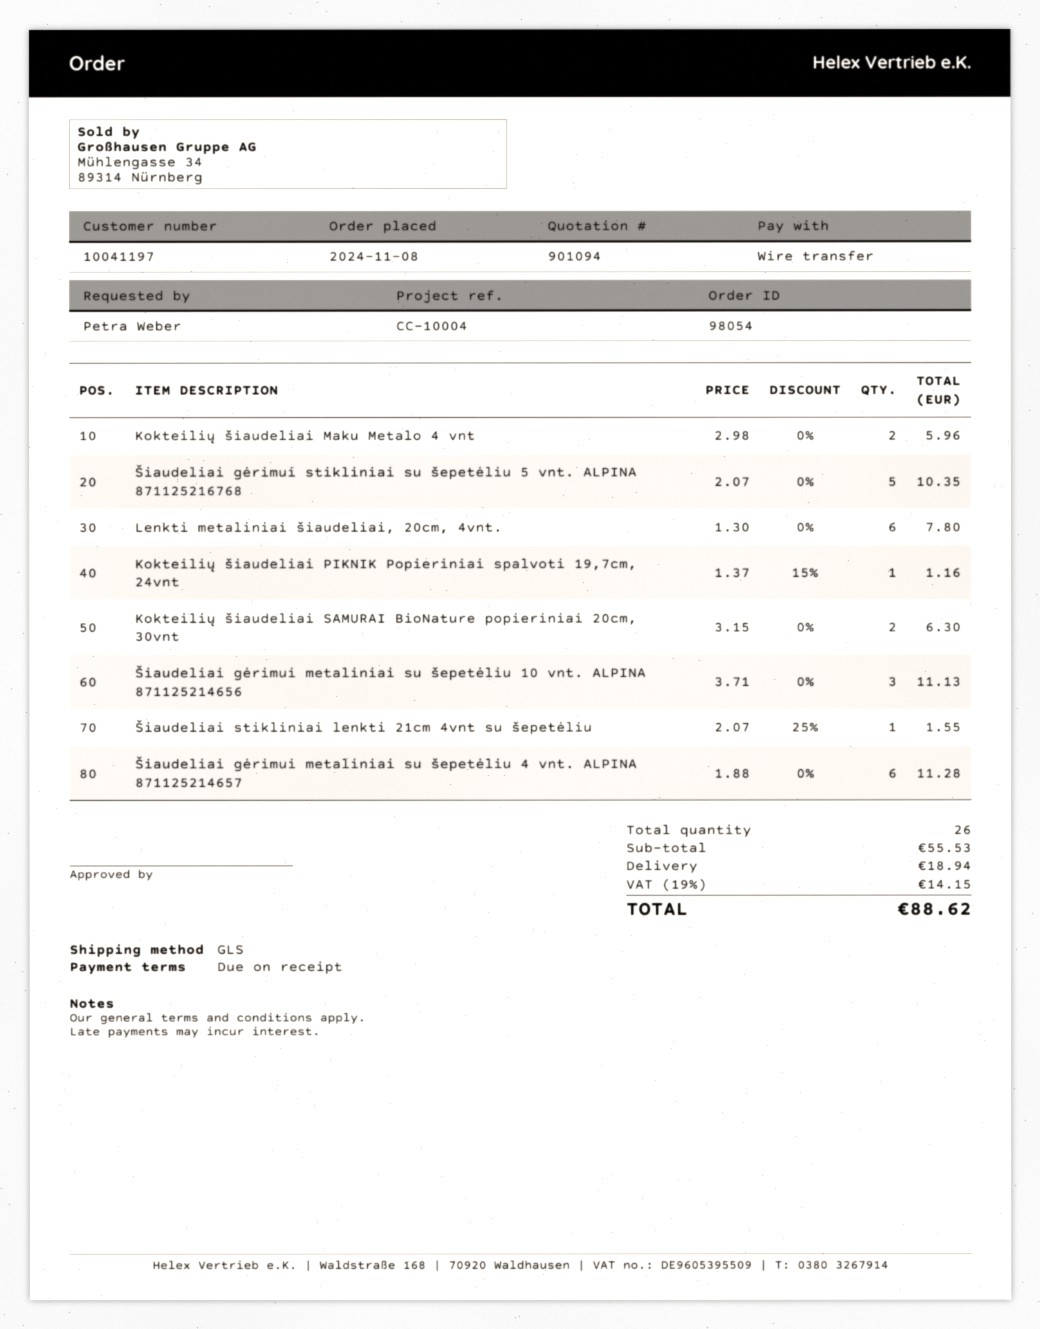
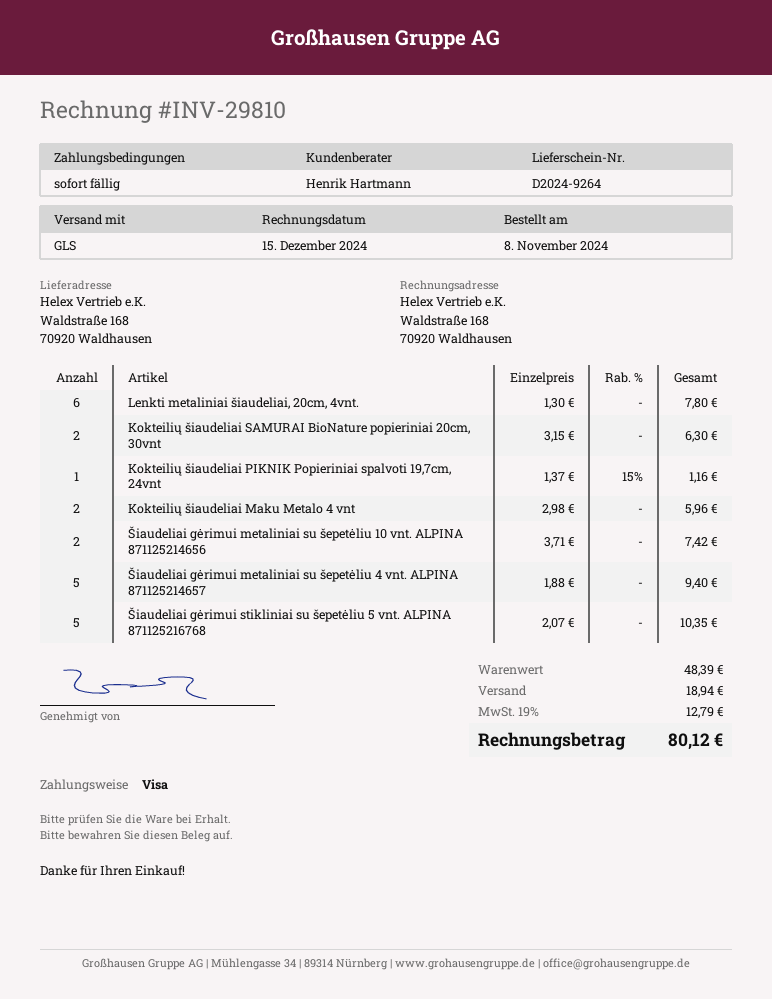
payment method: bank transfer -> Visa
Šiaudeliai gėrimui metaliniai su šepetėliu 10 vnt. ALPINA 871125214656: 3 x 3.71 = 11.13 -> 2 x 3.71 = 7.42
Šiaudeliai stikliniai lenkti 21cm 4vnt su šepetėliu: 1 x 2.07 - 25% = 1.55 -> none
Šiaudeliai gėrimui metaliniai su šepetėliu 4 vnt. ALPINA 871125214657: 6 x 1.88 = 11.28 -> 5 x 1.88 = 9.40
subtotal: 55.53 -> 48.39
tax: 19% = 14.15 -> 19% = 12.79
total: 88.62 -> 80.12

